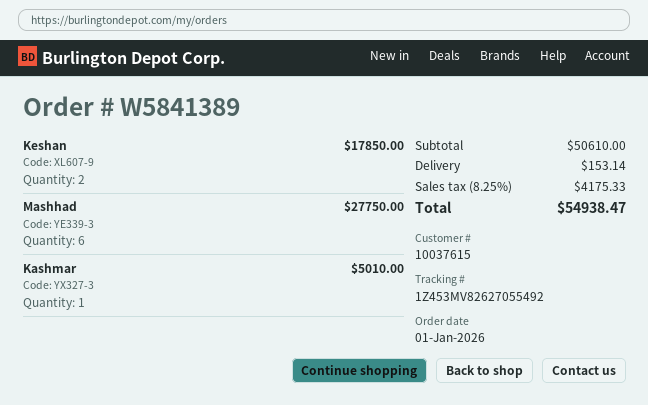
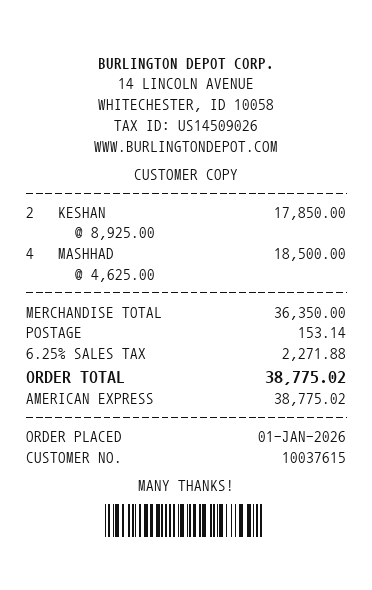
Mashhad: 6 for 27750.00 -> 4 for 18500.00
Kashmar: 1 for 5010.00 -> none
subtotal: 50610.00 -> 36350.00
tax: 8.25% = 4175.33 -> 6.25% = 2271.88
total: 54938.47 -> 38775.02

